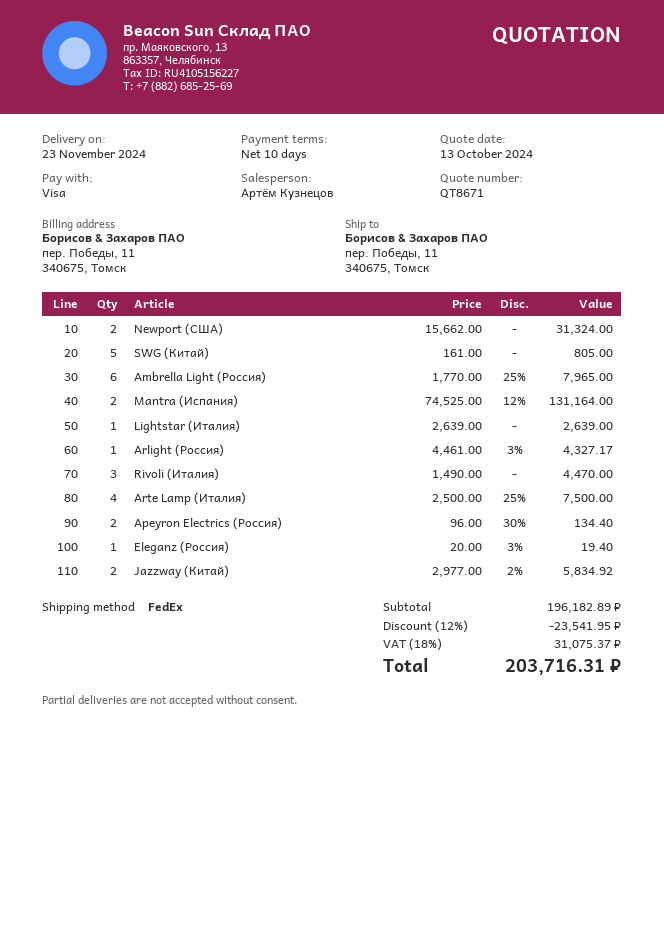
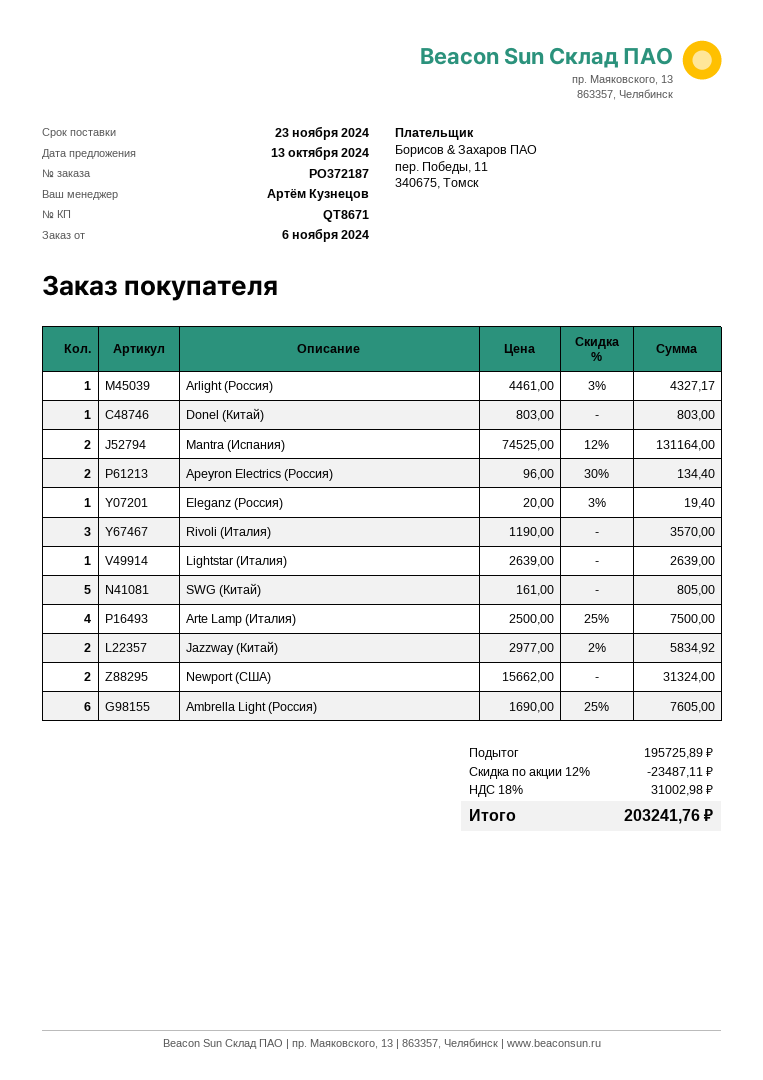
Ambrella Light (Россия): 6 x 1770.00 - 25% = 7965.00 -> 6 x 1690.00 - 25% = 7605.00
Rivoli (Италия): 3 x 1490.00 = 4470.00 -> 3 x 1190.00 = 3570.00
Donel (Китай): none -> 1 x 803.00 = 803.00
subtotal: 196182.89 -> 195725.89
discount: 12% = 23541.95 -> 12% = 23487.11
tax: 18% = 31075.37 -> 18% = 31002.98
total: 203716.31 -> 203241.76

